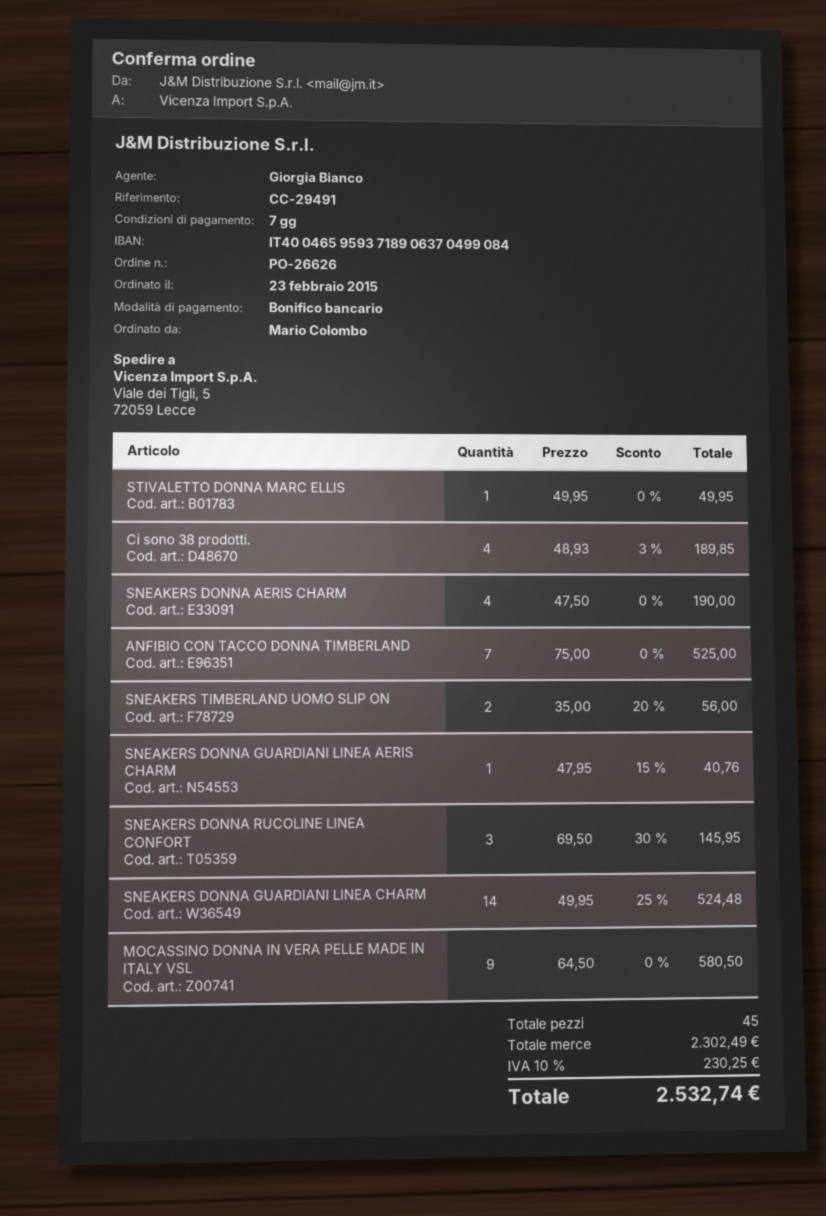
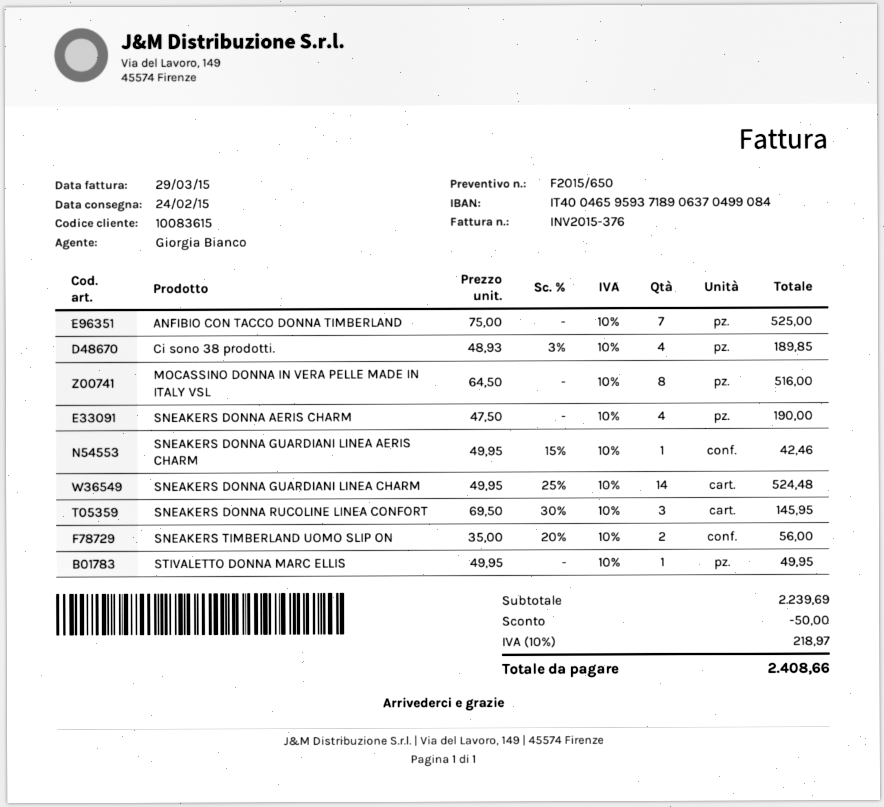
SNEAKERS DONNA GUARDIANI LINEA AERIS CHARM: 1 x 47.95 - 15% = 40.76 -> 1 x 49.95 - 15% = 42.46
MOCASSINO DONNA IN VERA PELLE MADE IN ITALY VSL: 9 x 64.50 = 580.50 -> 8 x 64.50 = 516.00
subtotal: 2302.49 -> 2239.69
discount: none -> 50.00
tax: 10% = 230.25 -> 10% = 218.97
total: 2532.74 -> 2408.66

